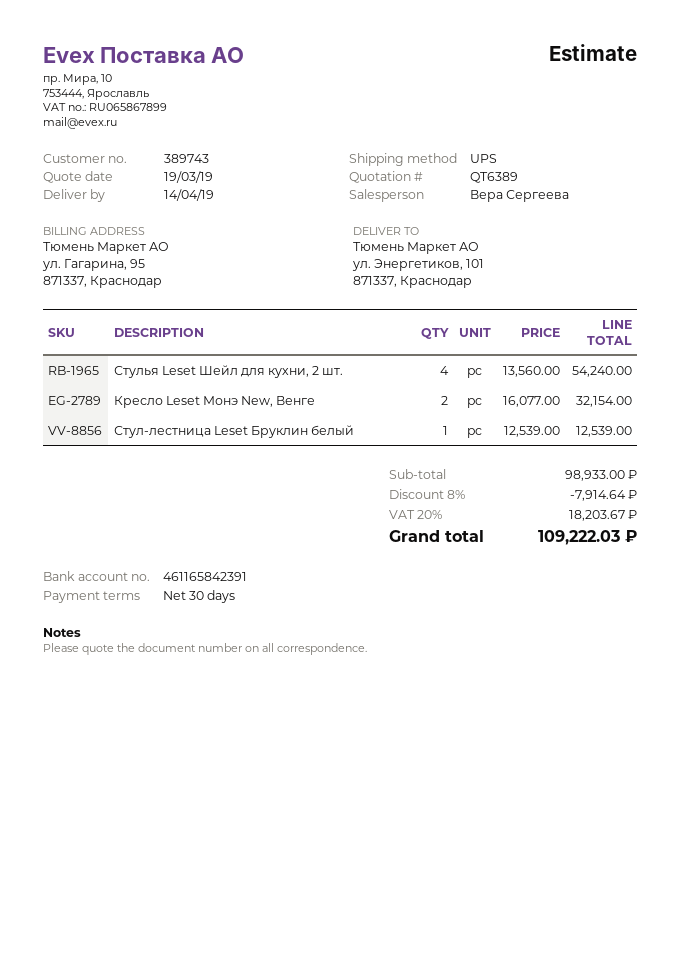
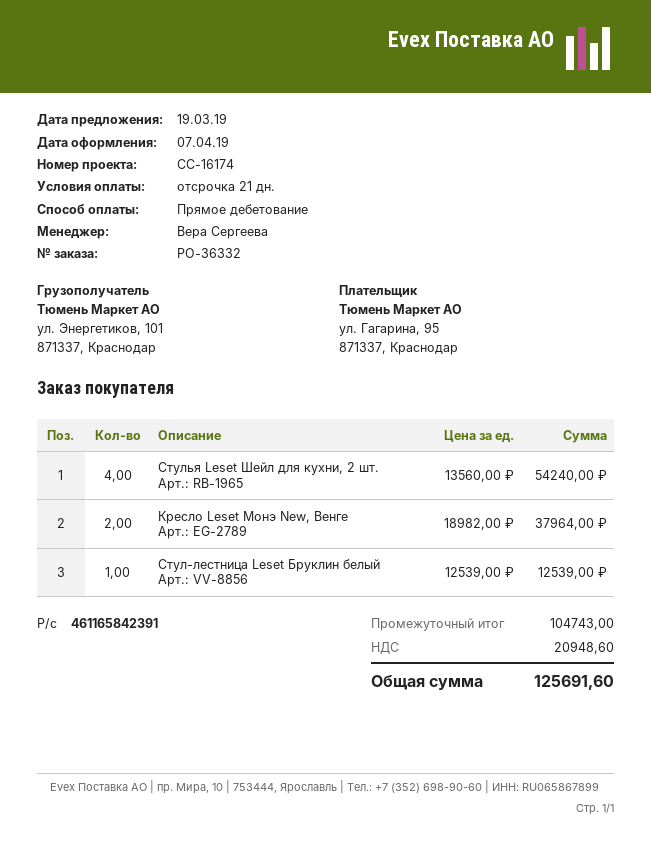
payment terms: 30 days -> 21 days
Кресло Leset Монэ New, Венге: 2 x 16077.00 = 32154.00 -> 2 x 18982.00 = 37964.00
subtotal: 98933.00 -> 104743.00
discount: 8% = 7914.64 -> none
tax: 18203.67 -> 20948.60
total: 109222.03 -> 125691.60

